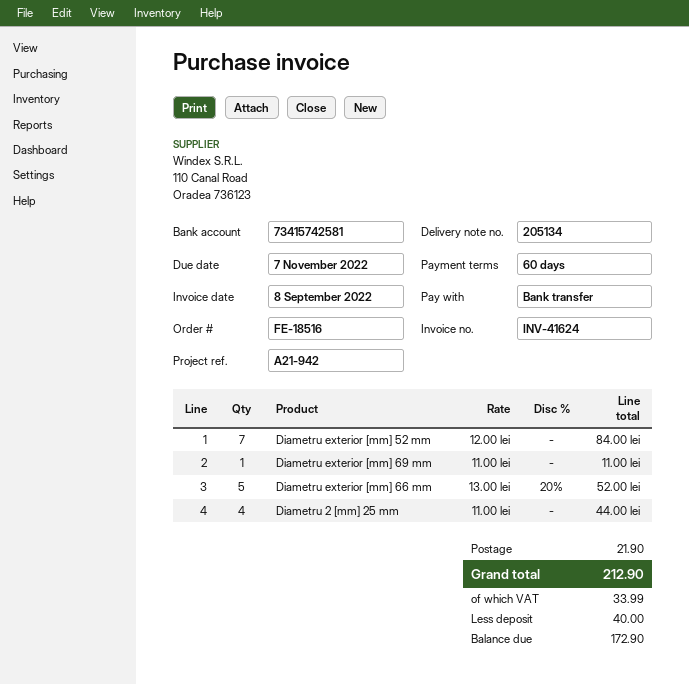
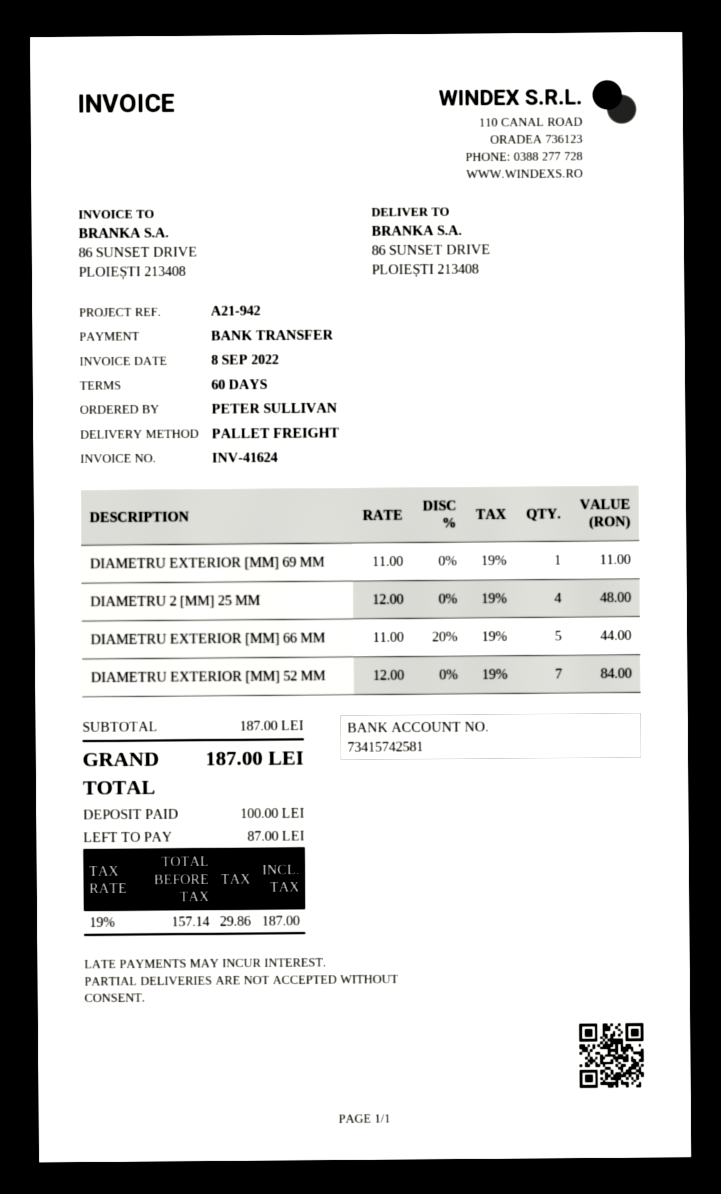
Diametru exterior [mm] 66 mm: 5 x 13.00 - 20% = 52.00 -> 5 x 11.00 - 20% = 44.00
Diametru 2 [mm] 25 mm: 4 x 11.00 = 44.00 -> 4 x 12.00 = 48.00
shipping: 21.90 -> none
tax: 33.99 -> 29.86
total: 212.90 -> 187.00
deposit: 40.00 -> 100.00
balance: 172.90 -> 87.00

